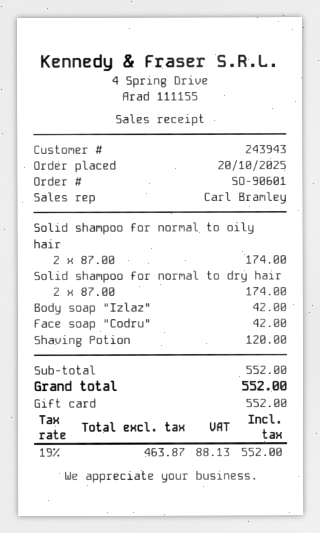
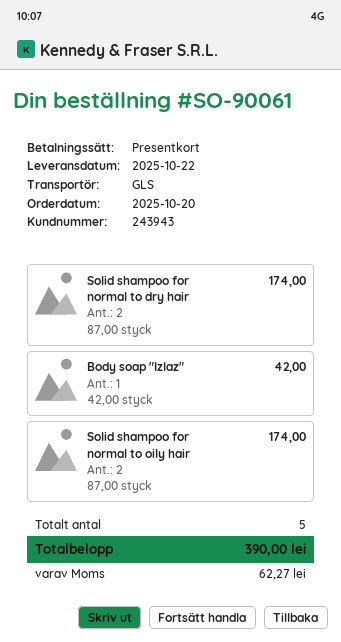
order number: SO-90601 -> SO-90061
Face soap "Codru": 1 x 42.00 = 42.00 -> none
Shaving Potion: 1 x 120.00 = 120.00 -> none
tax: 88.13 -> 62.27
total: 552.00 -> 390.00

